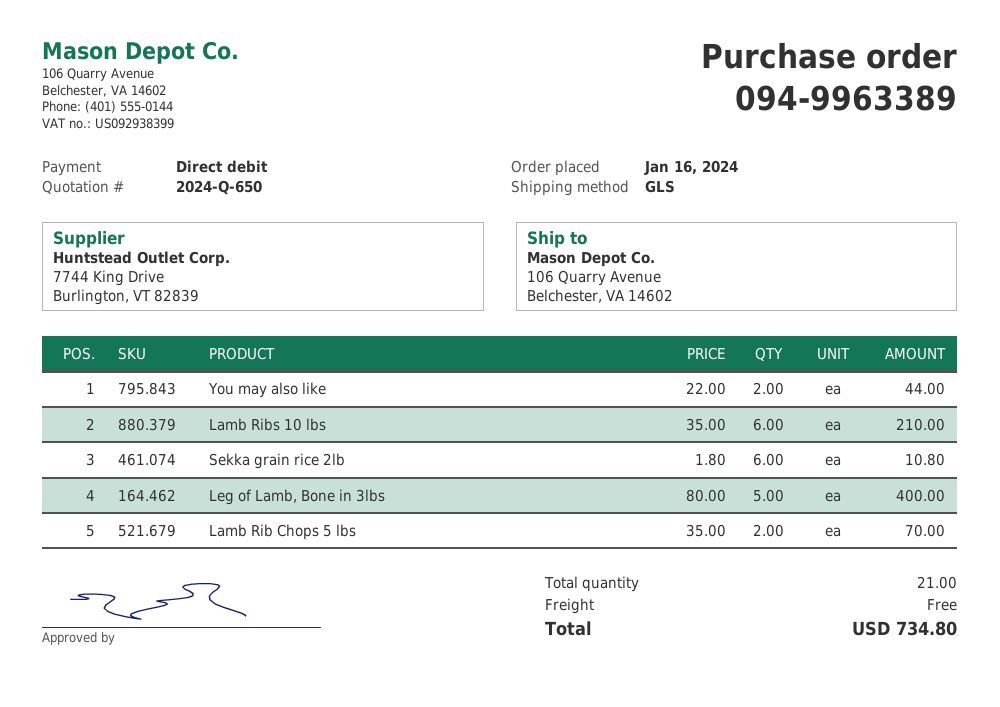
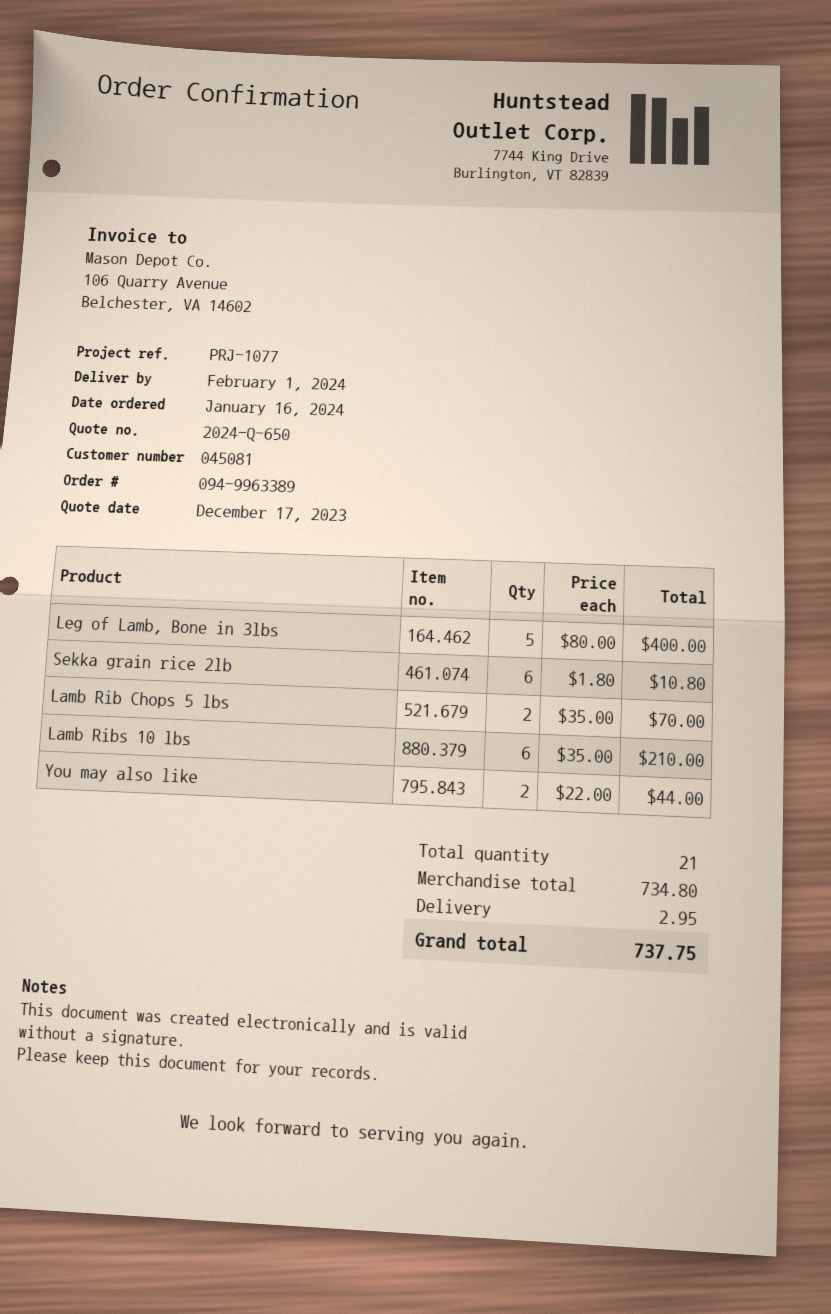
shipping: 0.00 -> 2.95
total: 734.80 -> 737.75

